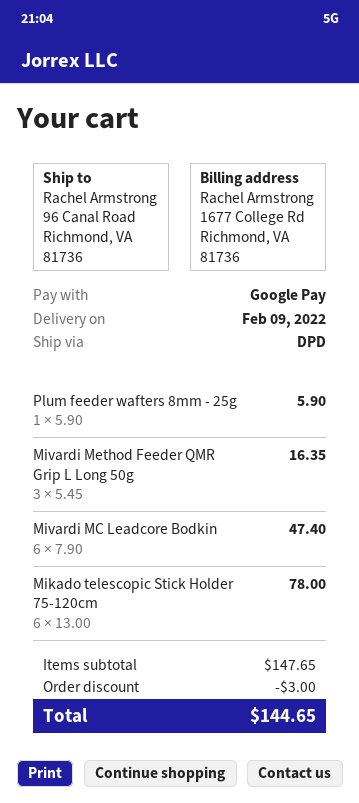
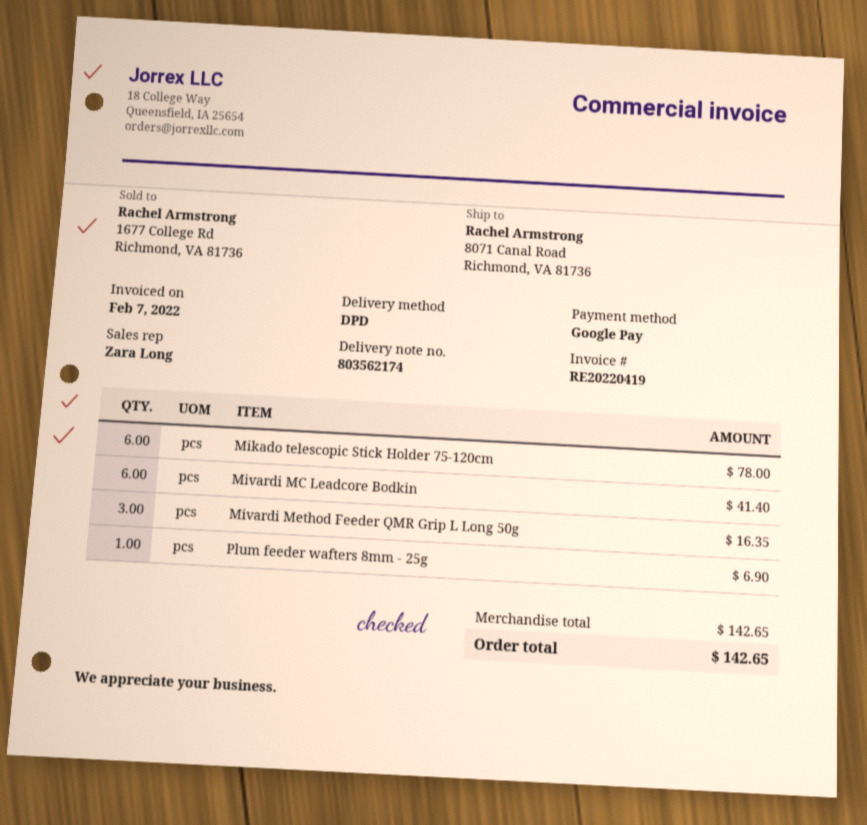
ship to: 96 Canal Road, Richmond, VA 81736 -> 8071 Canal Road, Richmond, VA 81736
Plum feeder wafters 8mm - 25g: 1 for 5.90 -> 1 for 6.90
Mivardi MC Leadcore Bodkin: 6 for 47.40 -> 6 for 41.40
subtotal: 147.65 -> 142.65
discount: 3.00 -> none
total: 144.65 -> 142.65

